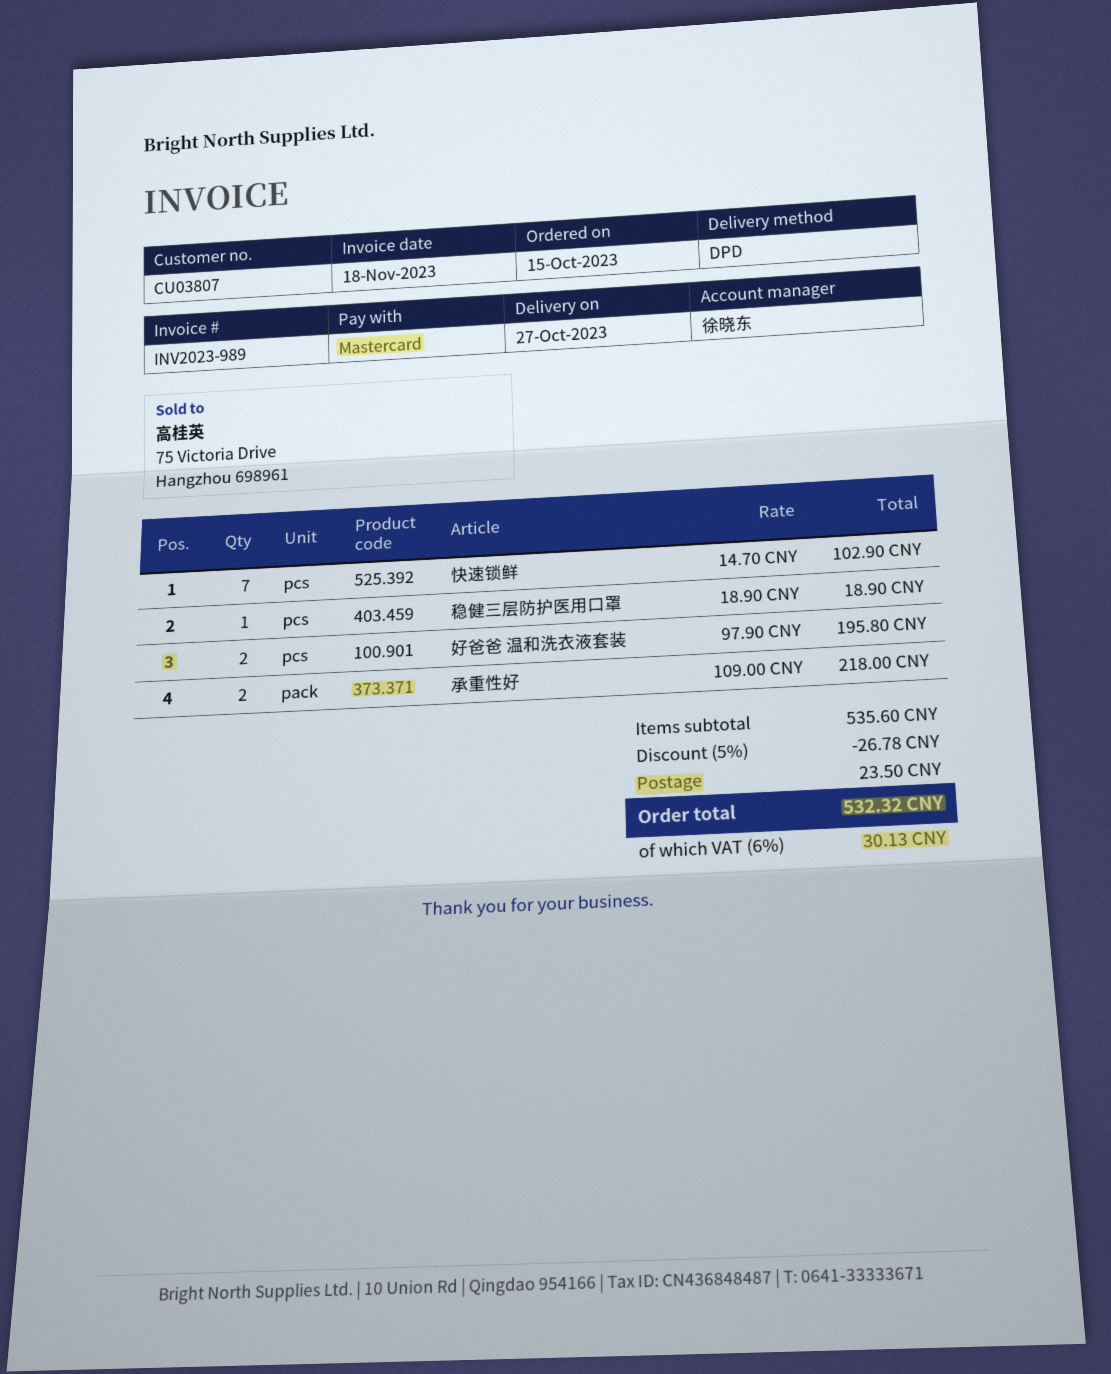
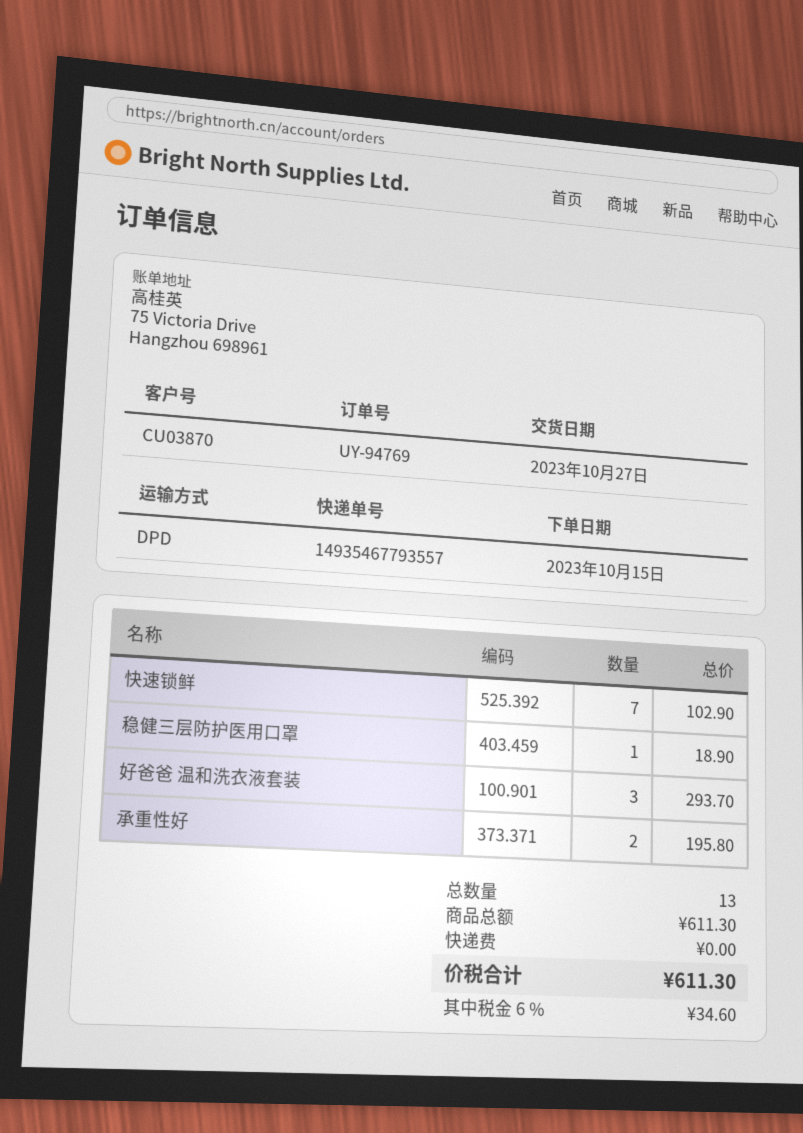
customer number: CU03807 -> CU03870
好爸爸 温和洗衣液套装: 2 for 195.80 -> 3 for 293.70
承重性好: 2 for 218.00 -> 2 for 195.80
subtotal: 535.60 -> 611.30
discount: 5% = 26.78 -> none
shipping: 23.50 -> 0.00
tax: 6% = 30.13 -> 6% = 34.60
total: 532.32 -> 611.30

